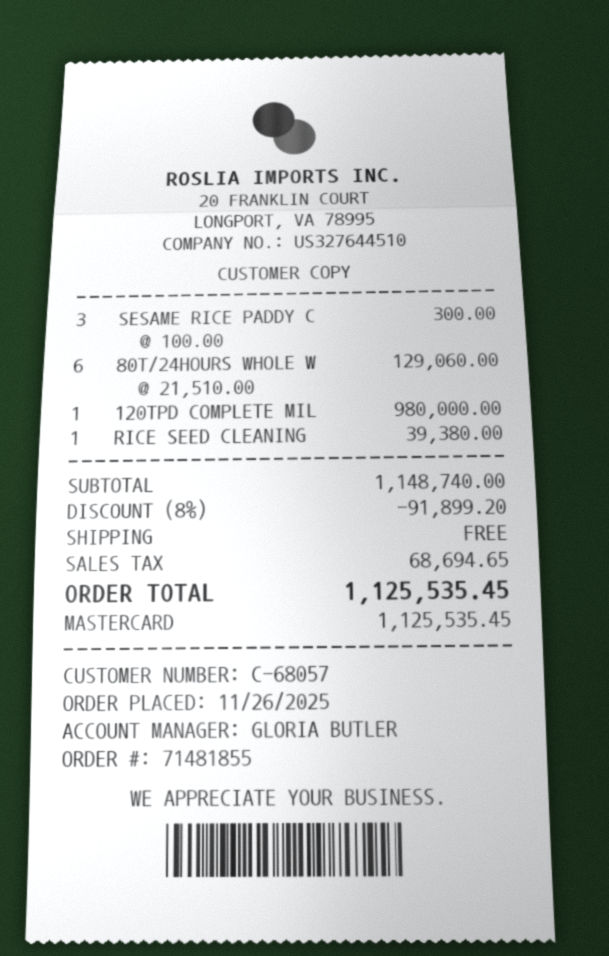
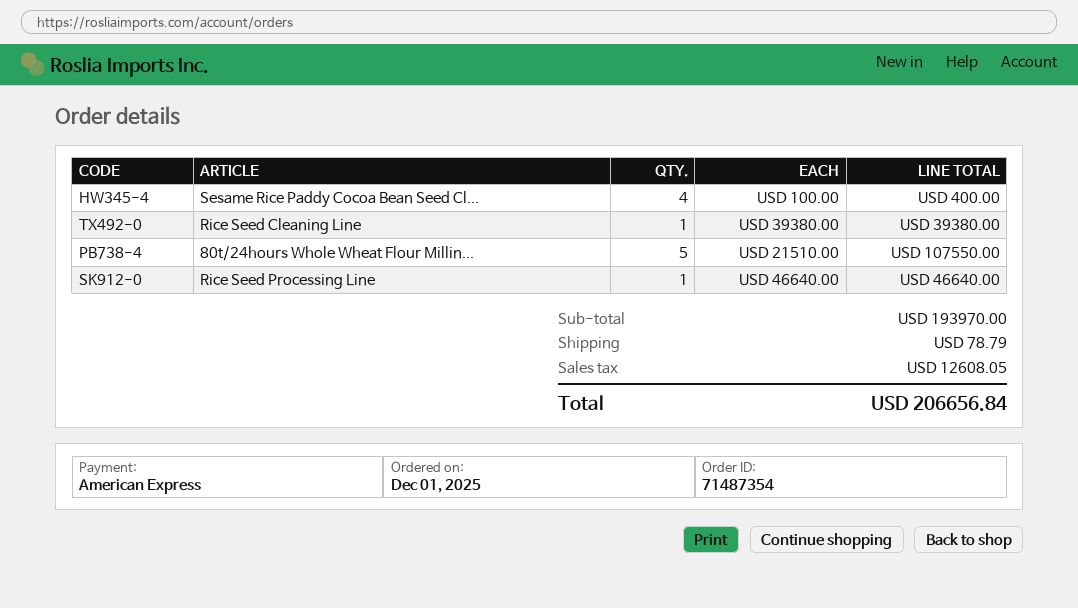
order number: 71481855 -> 71487354
order date: 2025-11-26 -> 2025-12-01
payment method: Mastercard -> American Express
SESAME RICE PADDY C: 3 x 100.00 = 300.00 -> 4 x 100.00 = 400.00
80T/24HOURS WHOLE W: 6 x 21510.00 = 129060.00 -> 5 x 21510.00 = 107550.00
120TPD COMPLETE MIL: 1 x 980000.00 = 980000.00 -> none
Rice Seed Processing Line: none -> 1 x 46640.00 = 46640.00
subtotal: 1148740.00 -> 193970.00
discount: 8% = 91899.20 -> none
shipping: 0.00 -> 78.79
tax: 68694.65 -> 12608.05
total: 1125535.45 -> 206656.84

